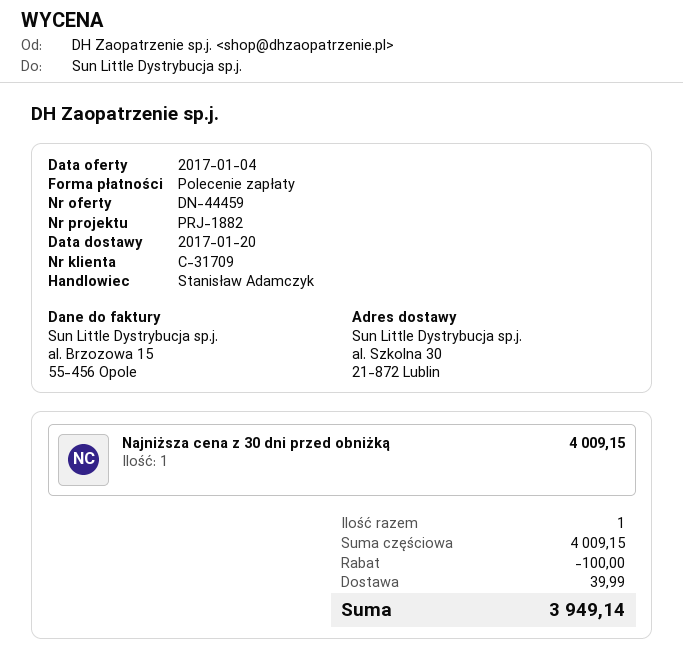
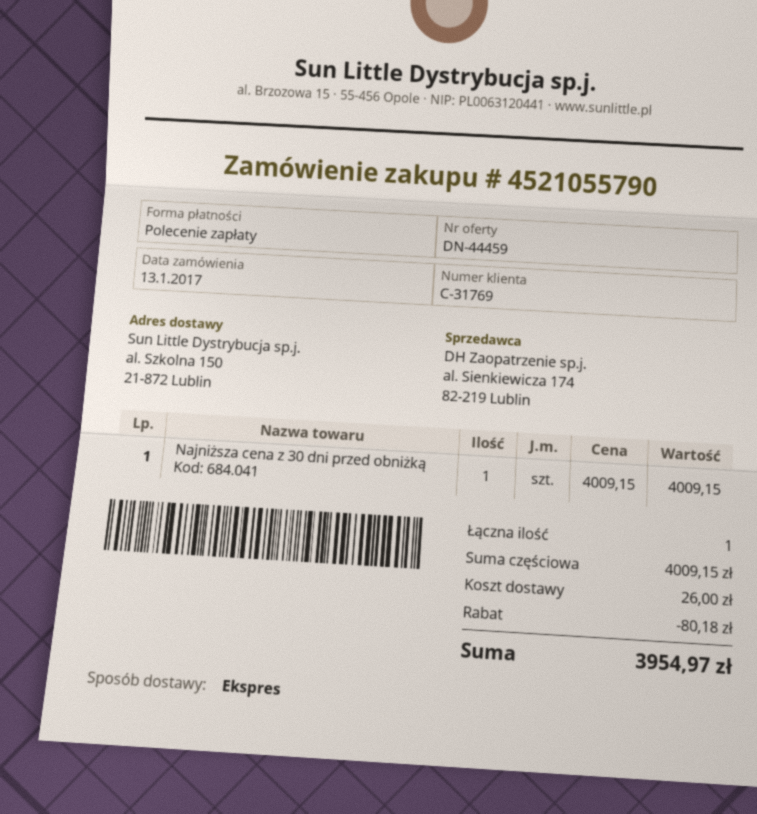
customer number: C-31709 -> C-31769
ship to: al. Szkolna 30, 21-872 Lublin -> al. Szkolna 150, 21-872 Lublin
discount: 100.00 -> 80.18
shipping: 39.99 -> 26.00
total: 3949.14 -> 3954.97

